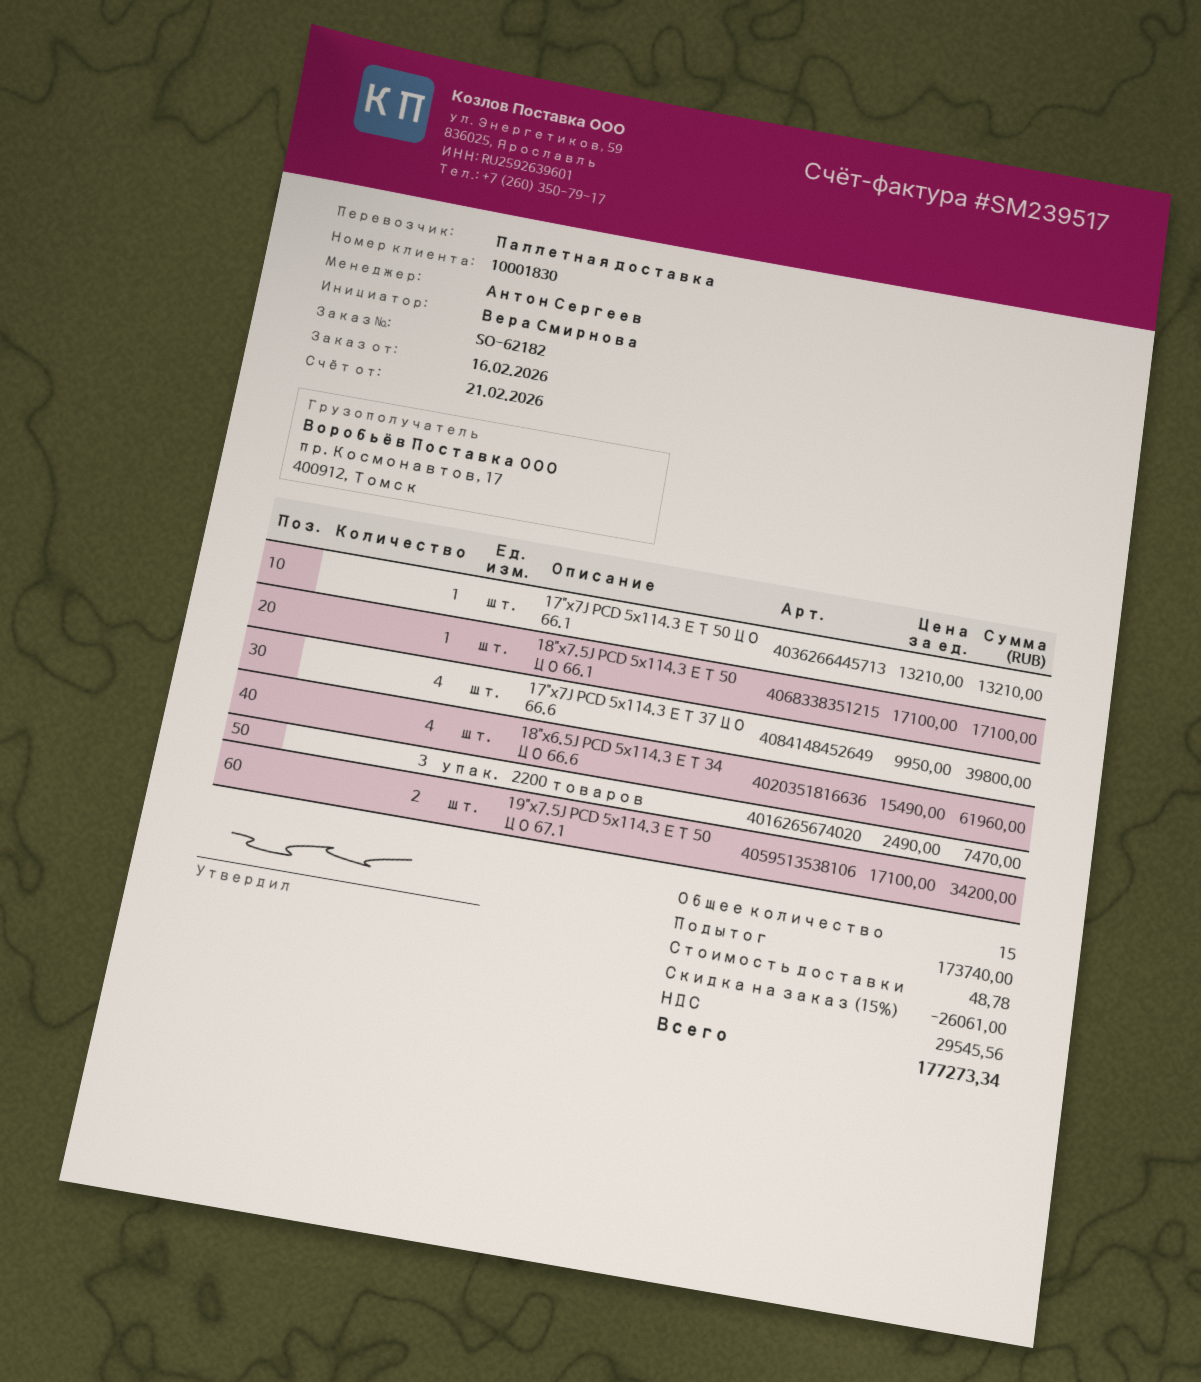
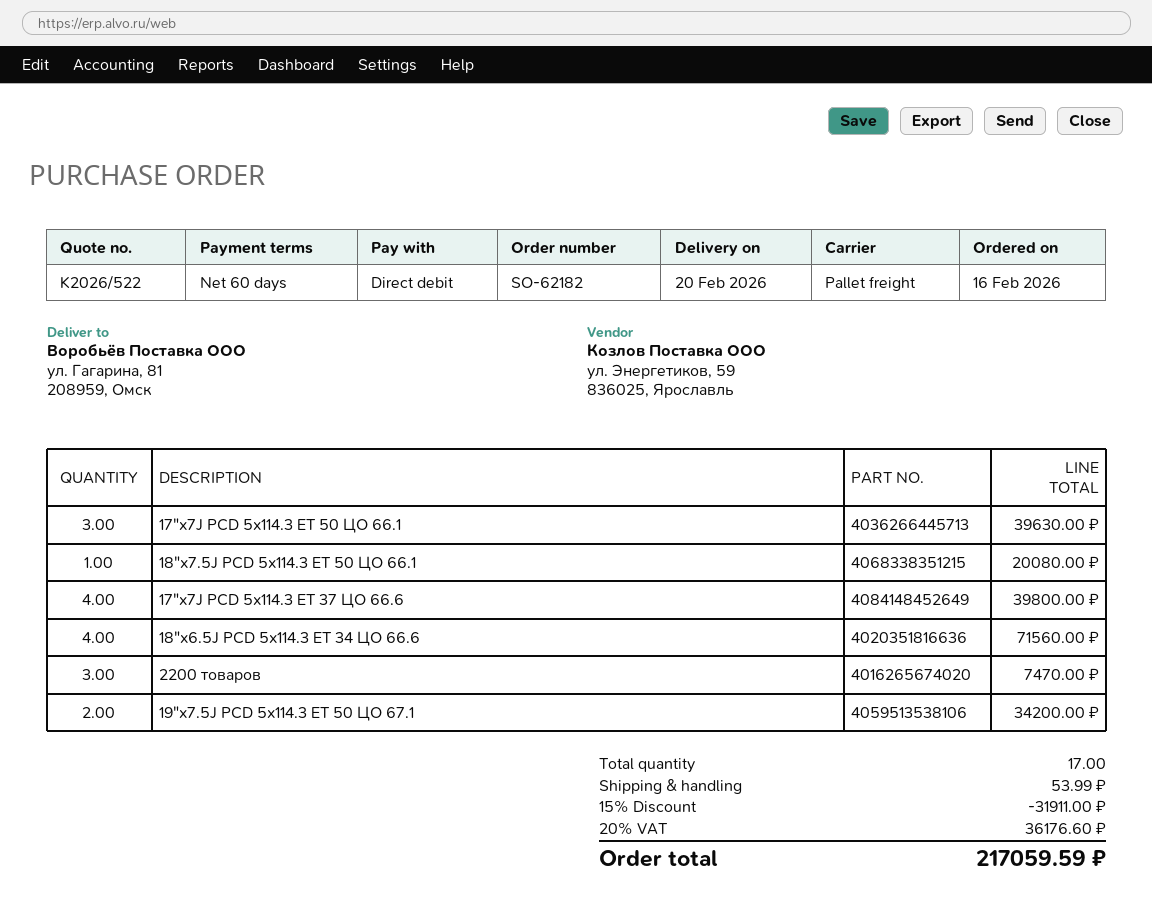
ship to: пр. Космонавтов, 17, 400912, Томск -> ул. Гагарина, 81, 208959, Омск
17"x7J PCD 5x114.3 ЕТ 50 ЦО 66.1: 1 for 13210.00 -> 3 for 39630.00
18"x7.5J PCD 5x114.3 ЕТ 50 ЦО 66.1: 1 for 17100.00 -> 1 for 20080.00
18"x6.5J PCD 5x114.3 ЕТ 34 ЦО 66.6: 4 for 61960.00 -> 4 for 71560.00
total quantity: 15 -> 17
discount: 15% = 26061.00 -> 15% = 31911.00
shipping: 48.78 -> 53.99
tax: 29545.56 -> 36176.60
total: 177273.34 -> 217059.59

